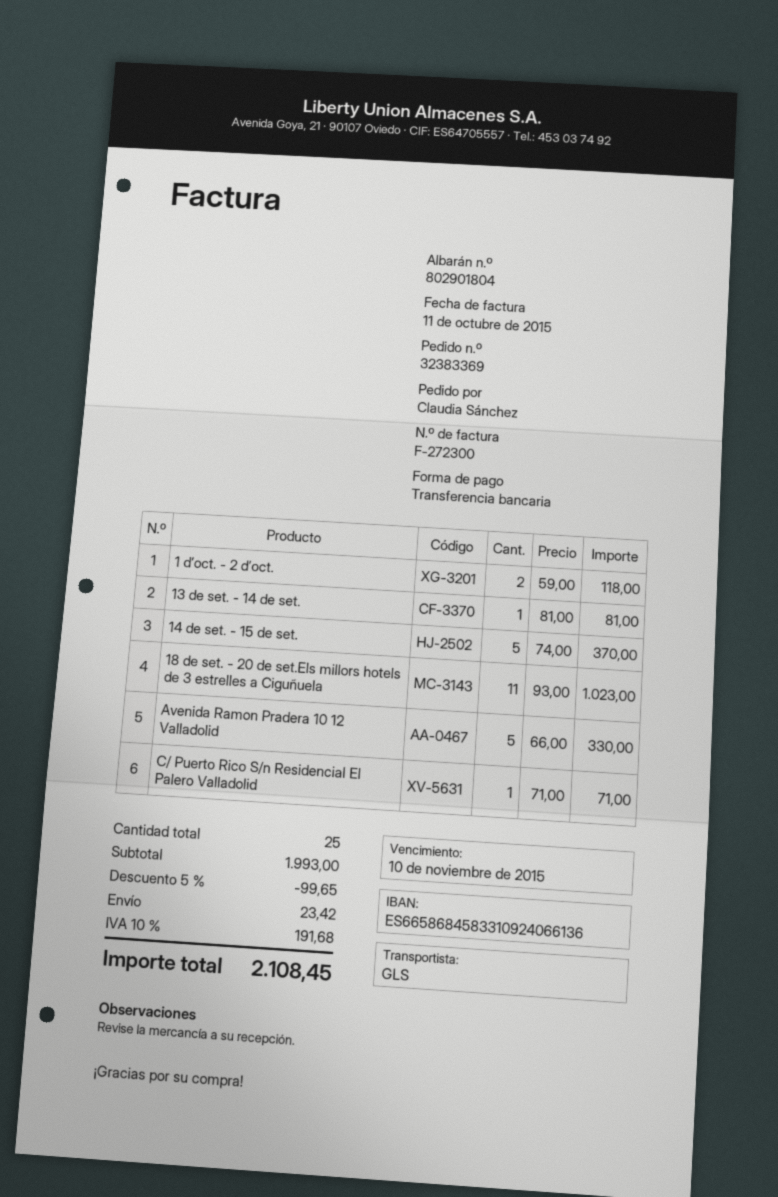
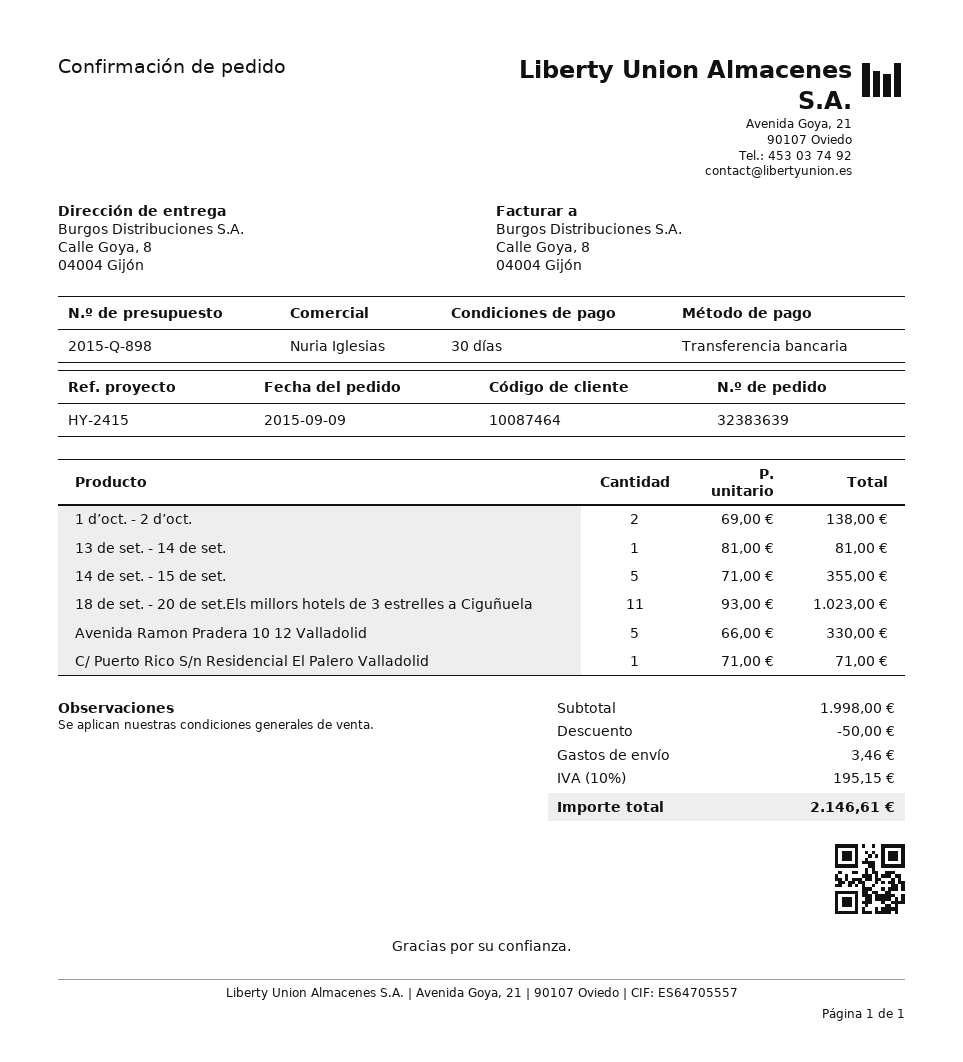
order number: 32383369 -> 32383639
1 d’oct. - 2 d’oct.: 2 x 59.00 = 118.00 -> 2 x 69.00 = 138.00
14 de set. - 15 de set.: 5 x 74.00 = 370.00 -> 5 x 71.00 = 355.00
subtotal: 1993.00 -> 1998.00
discount: 99.65 -> 50.00
shipping: 23.42 -> 3.46
tax: 10% = 191.68 -> 10% = 195.15
total: 2108.45 -> 2146.61

